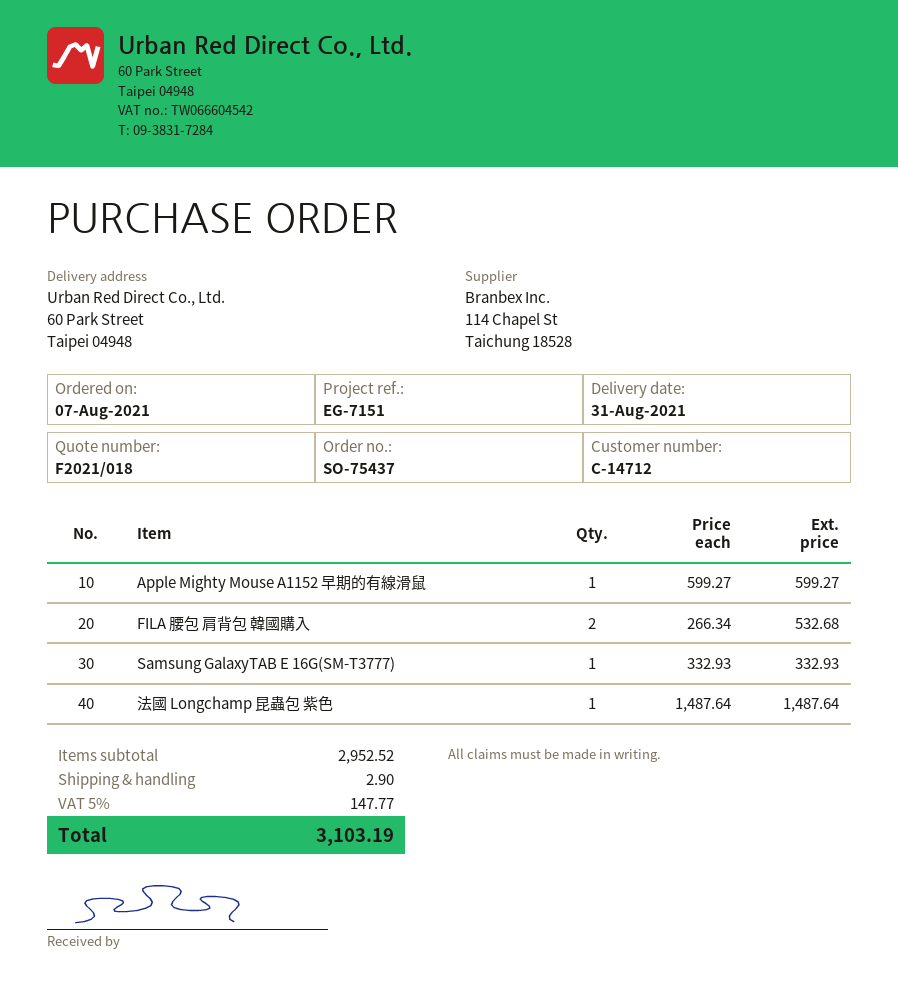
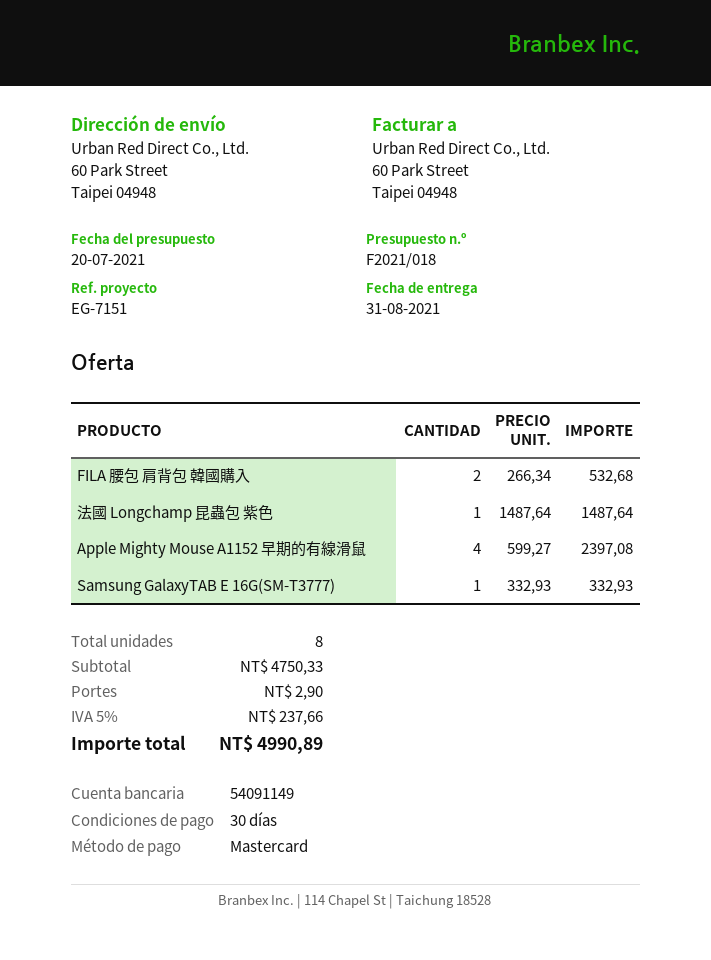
Apple Mighty Mouse A1152 早期的有線滑鼠: 1 x 599.27 = 599.27 -> 4 x 599.27 = 2397.08
subtotal: 2952.52 -> 4750.33
tax: 5% = 147.77 -> 5% = 237.66
total: 3103.19 -> 4990.89

